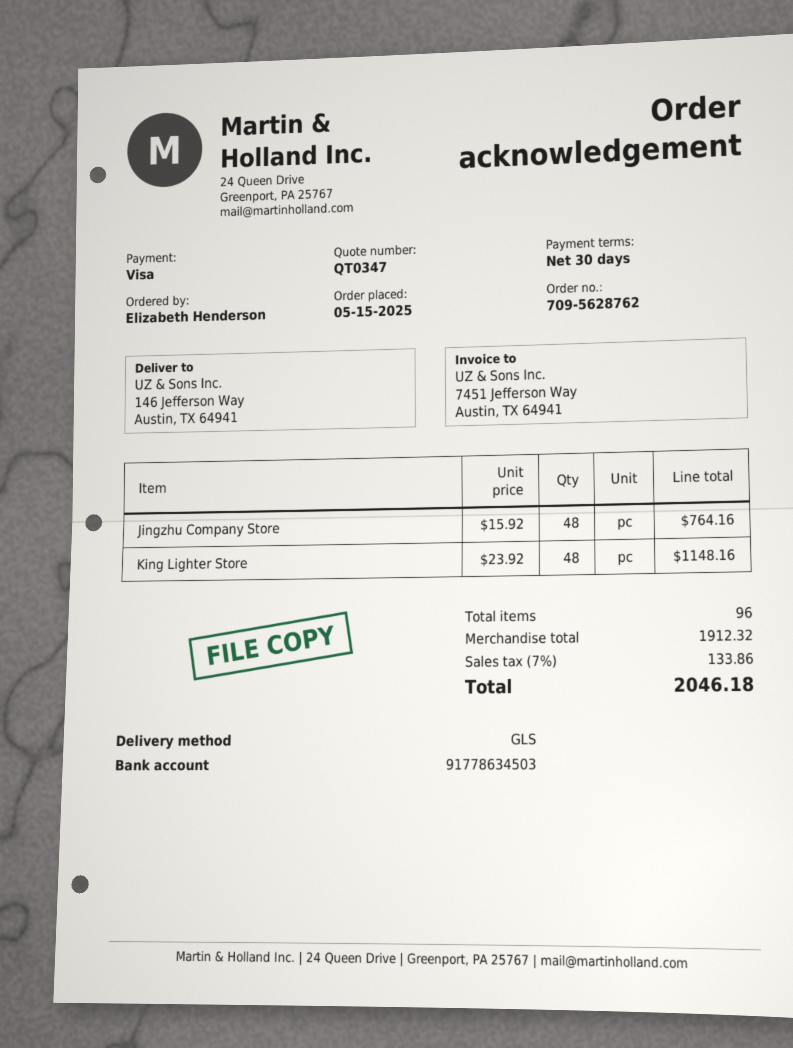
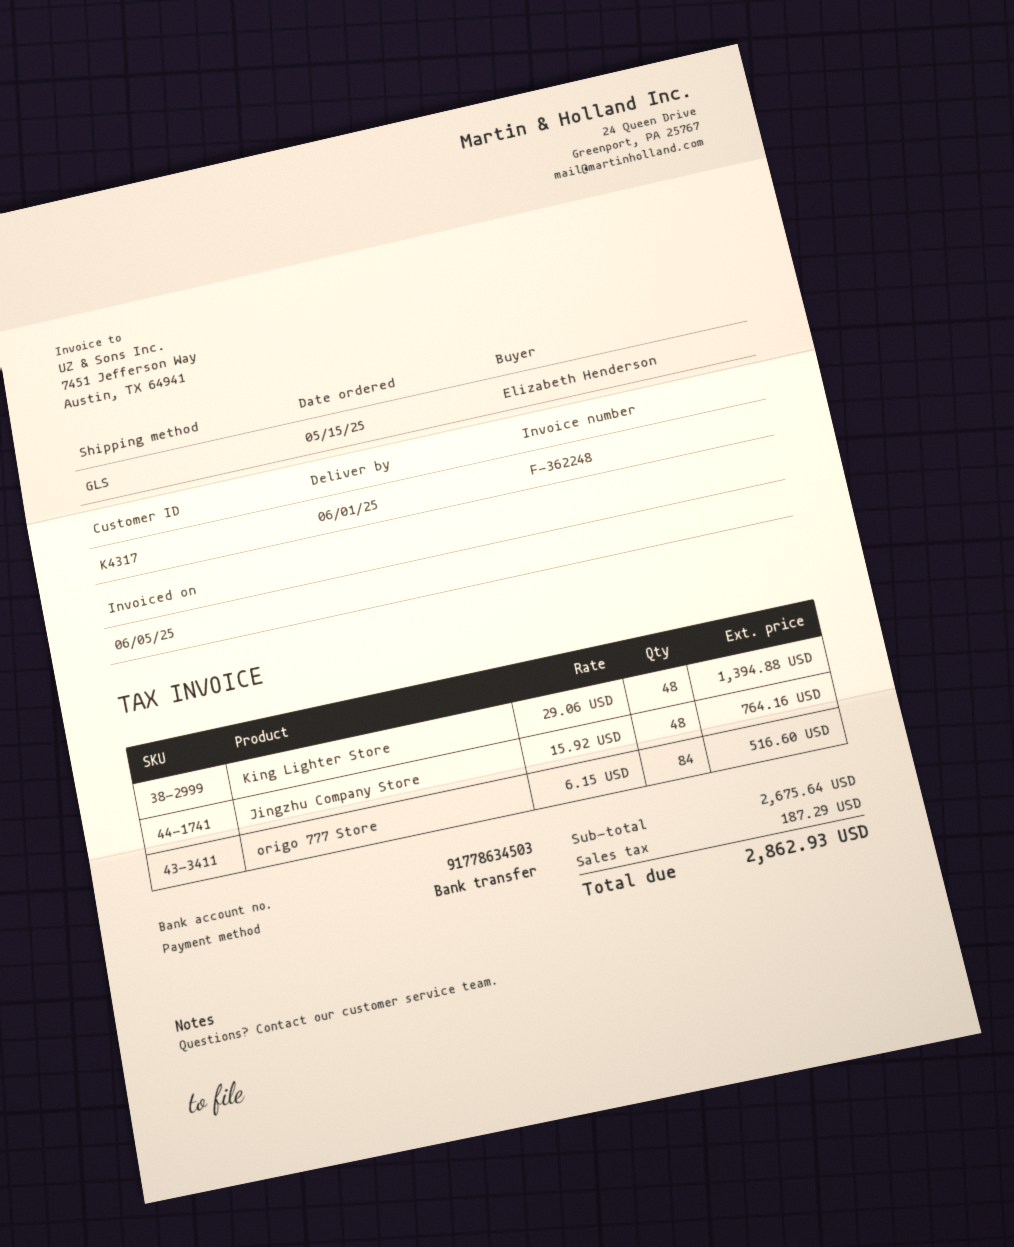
payment method: Visa -> bank transfer
King Lighter Store: 48 x 23.92 = 1148.16 -> 48 x 29.06 = 1394.88
origo 777 Store: none -> 84 x 6.15 = 516.60
subtotal: 1912.32 -> 2675.64
tax: 133.86 -> 187.29
total: 2046.18 -> 2862.93

